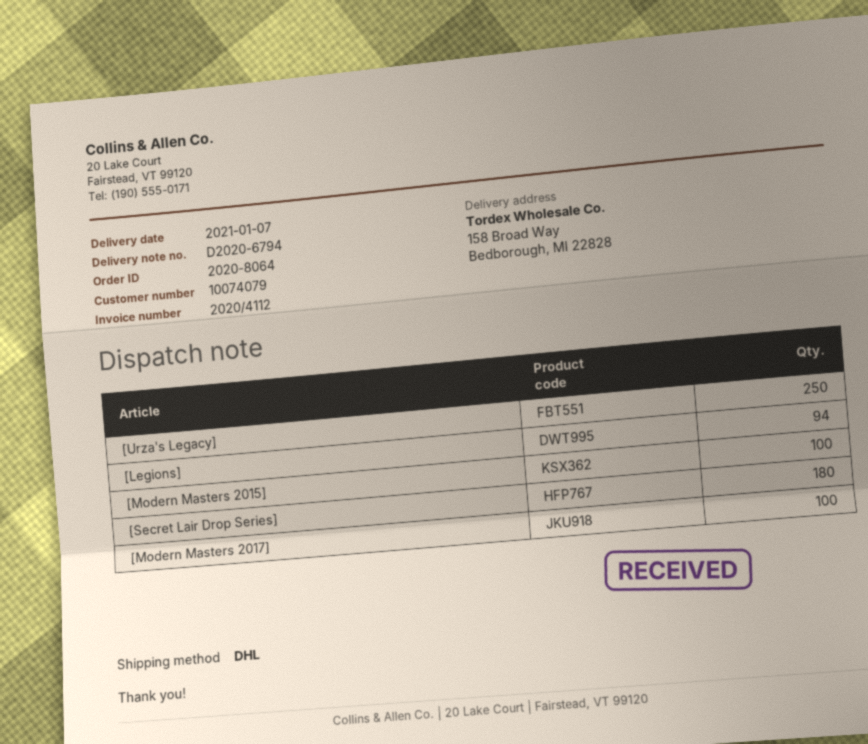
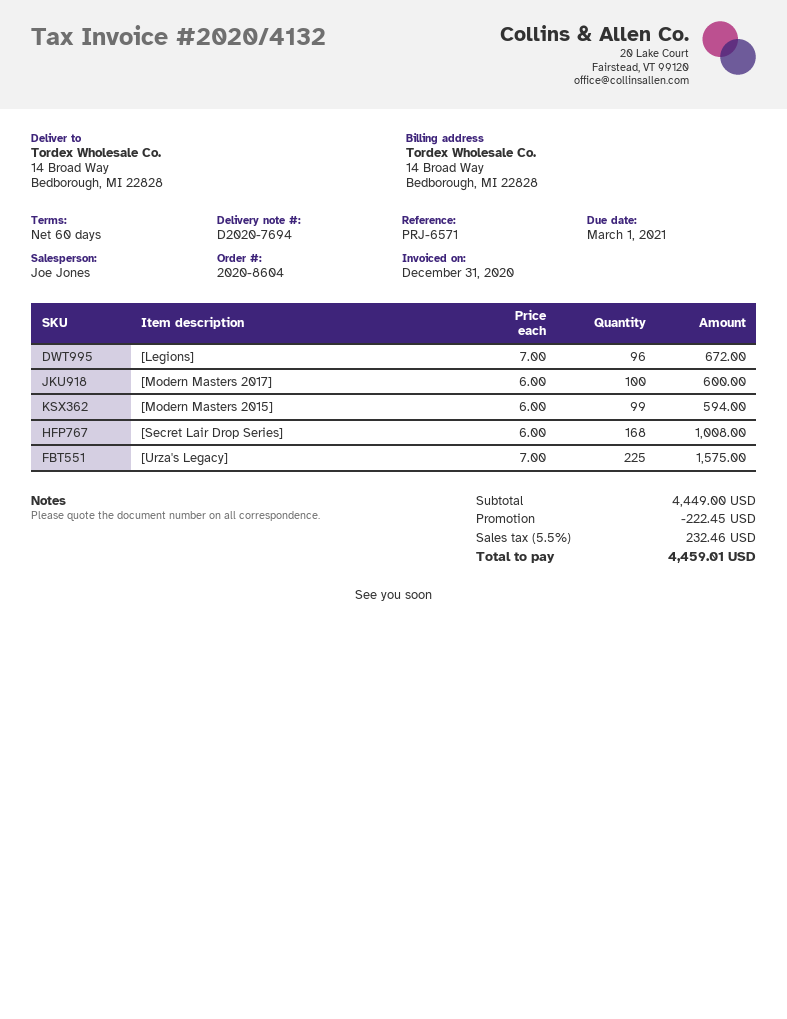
order number: 2020-8064 -> 2020-8604
delivery note number: D2020-6794 -> D2020-7694
invoice number: 2020/4112 -> 2020/4132
ship to: 158 Broad Way, Bedborough, MI 22828 -> 14 Broad Way, Bedborough, MI 22828
[Urza's Legacy]: 250 -> 225
[Legions]: 94 -> 96
[Modern Masters 2015]: 100 -> 99
[Secret Lair Drop Series]: 180 -> 168

